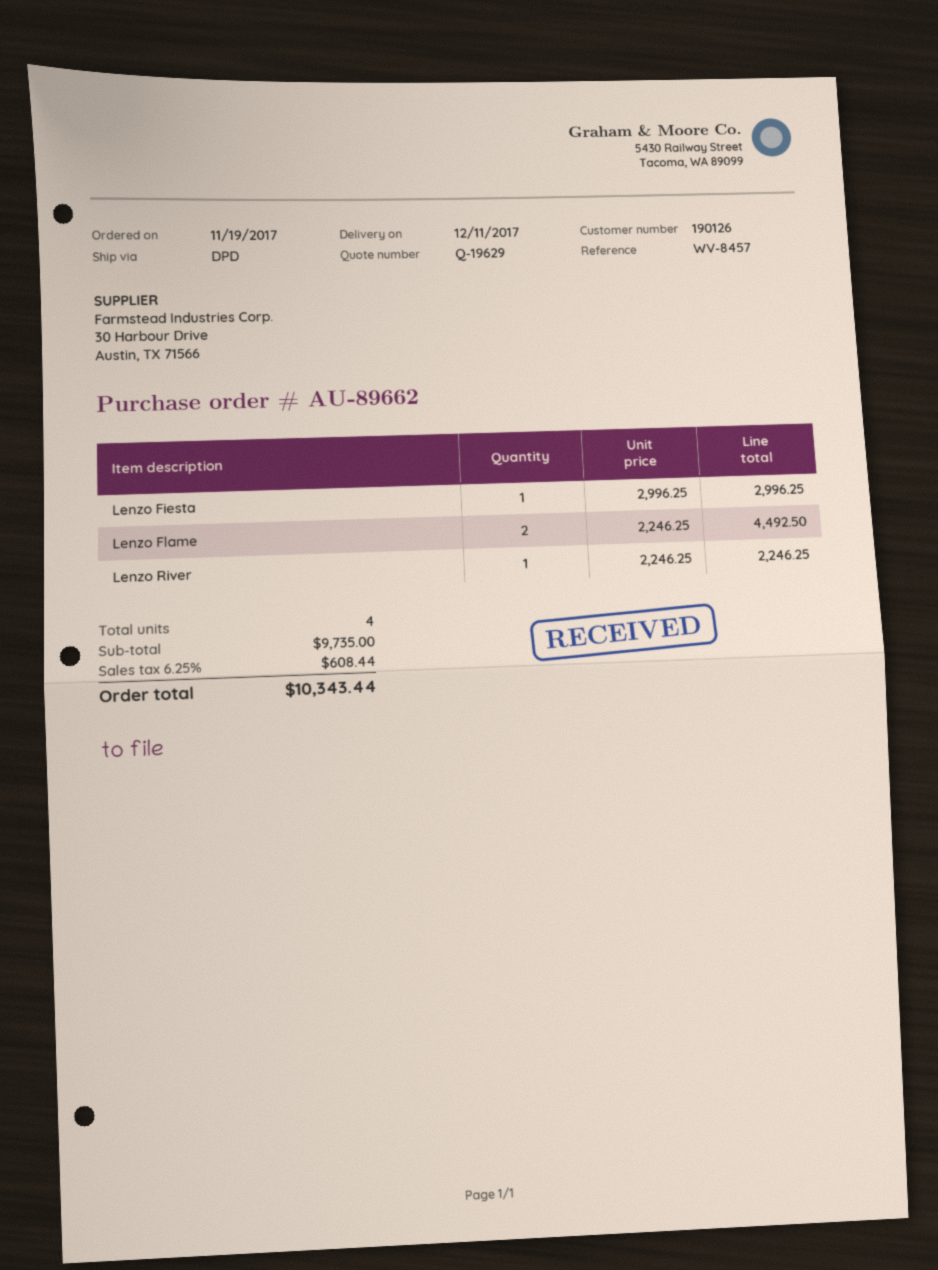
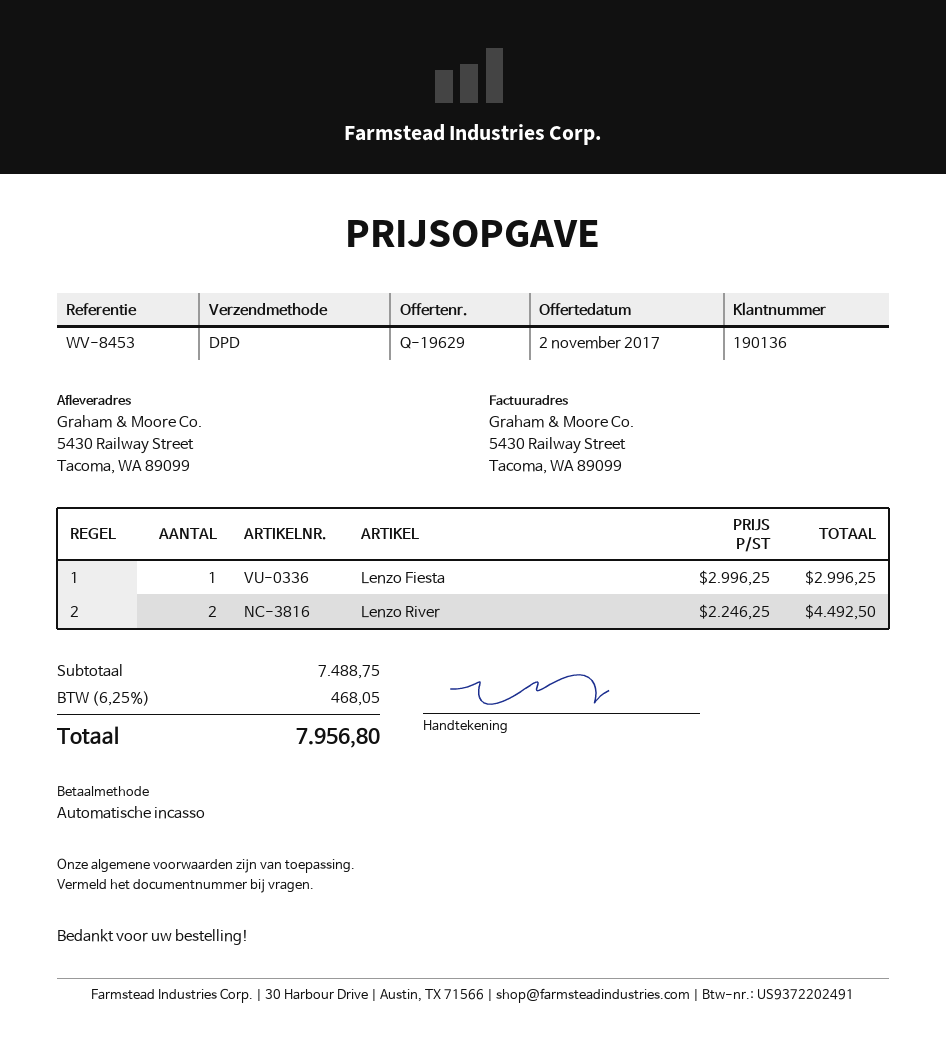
customer number: 190126 -> 190136
reference: WV-8457 -> WV-8453
Lenzo Flame: 2 x 2246.25 = 4492.50 -> none
Lenzo River: 1 x 2246.25 = 2246.25 -> 2 x 2246.25 = 4492.50
subtotal: 9735.00 -> 7488.75
tax: 6.25% = 608.44 -> 6.25% = 468.05
total: 10343.44 -> 7956.80

